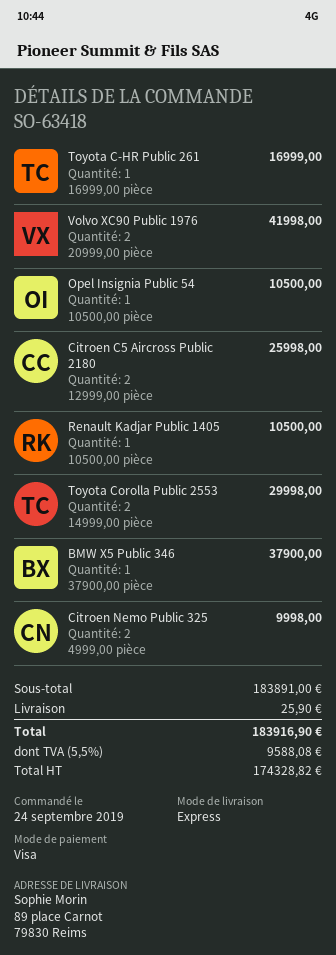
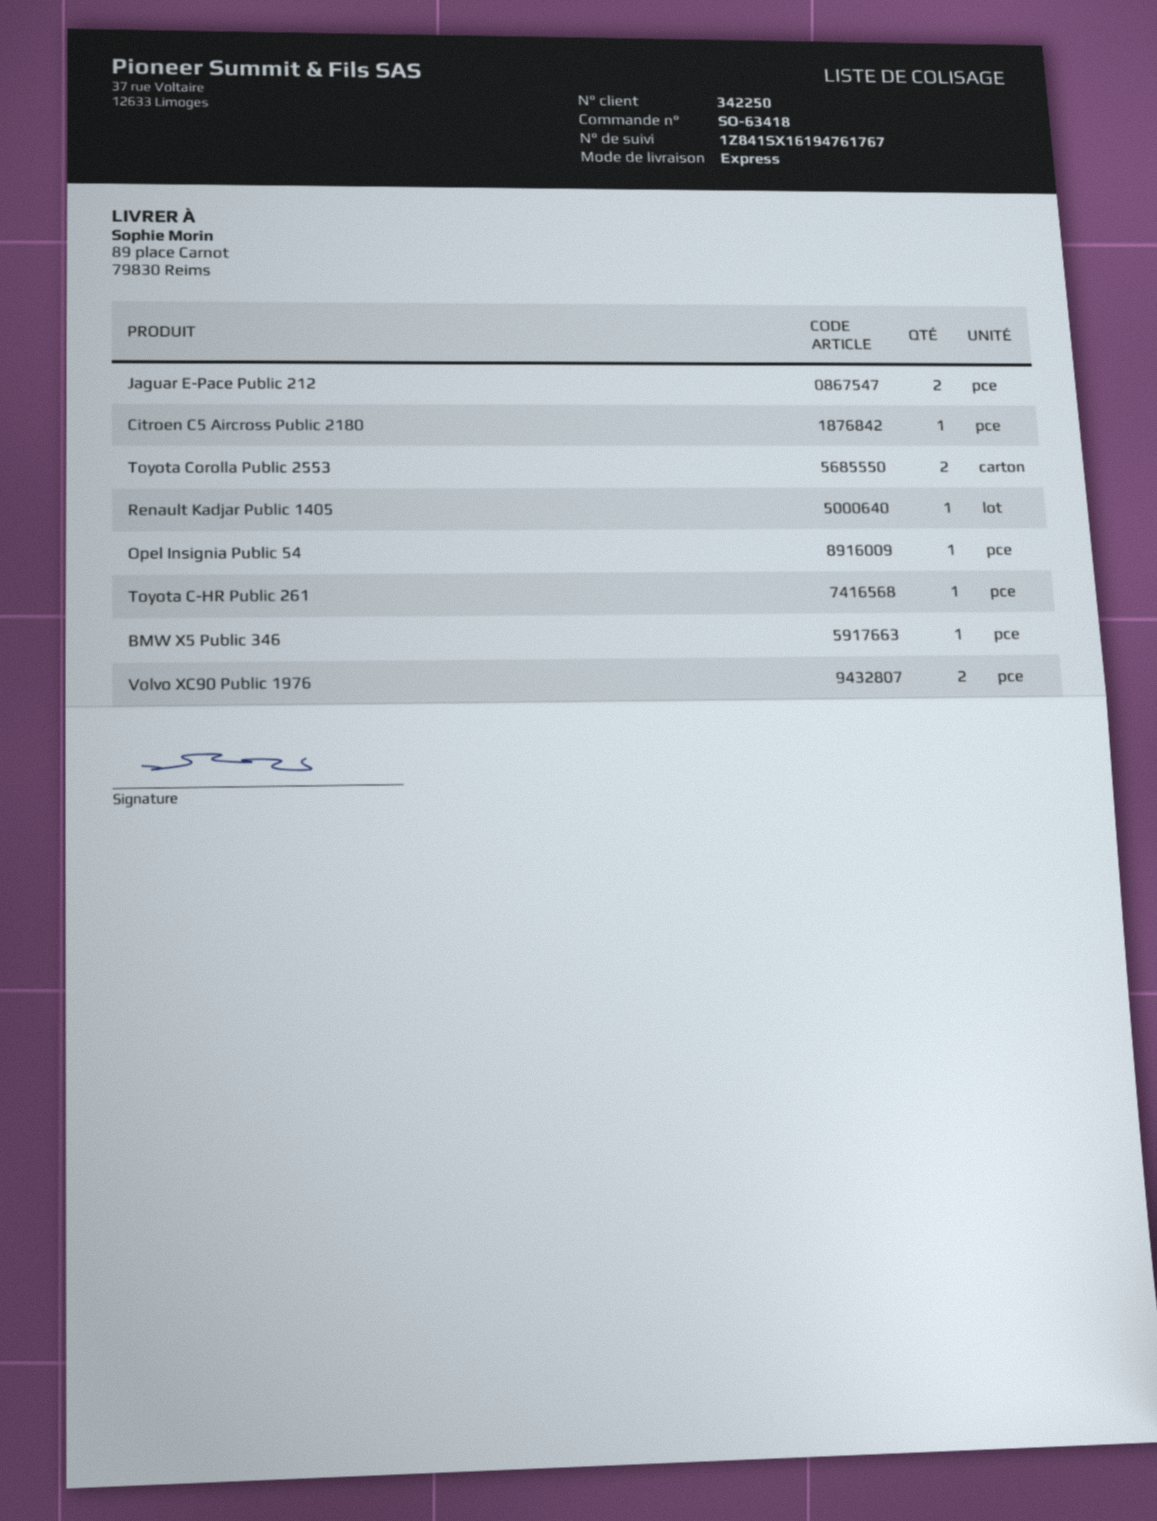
Citroen C5 Aircross Public 2180: 2 -> 1
Citroen Nemo Public 325: 2 -> none
Jaguar E-Pace Public 212: none -> 2

